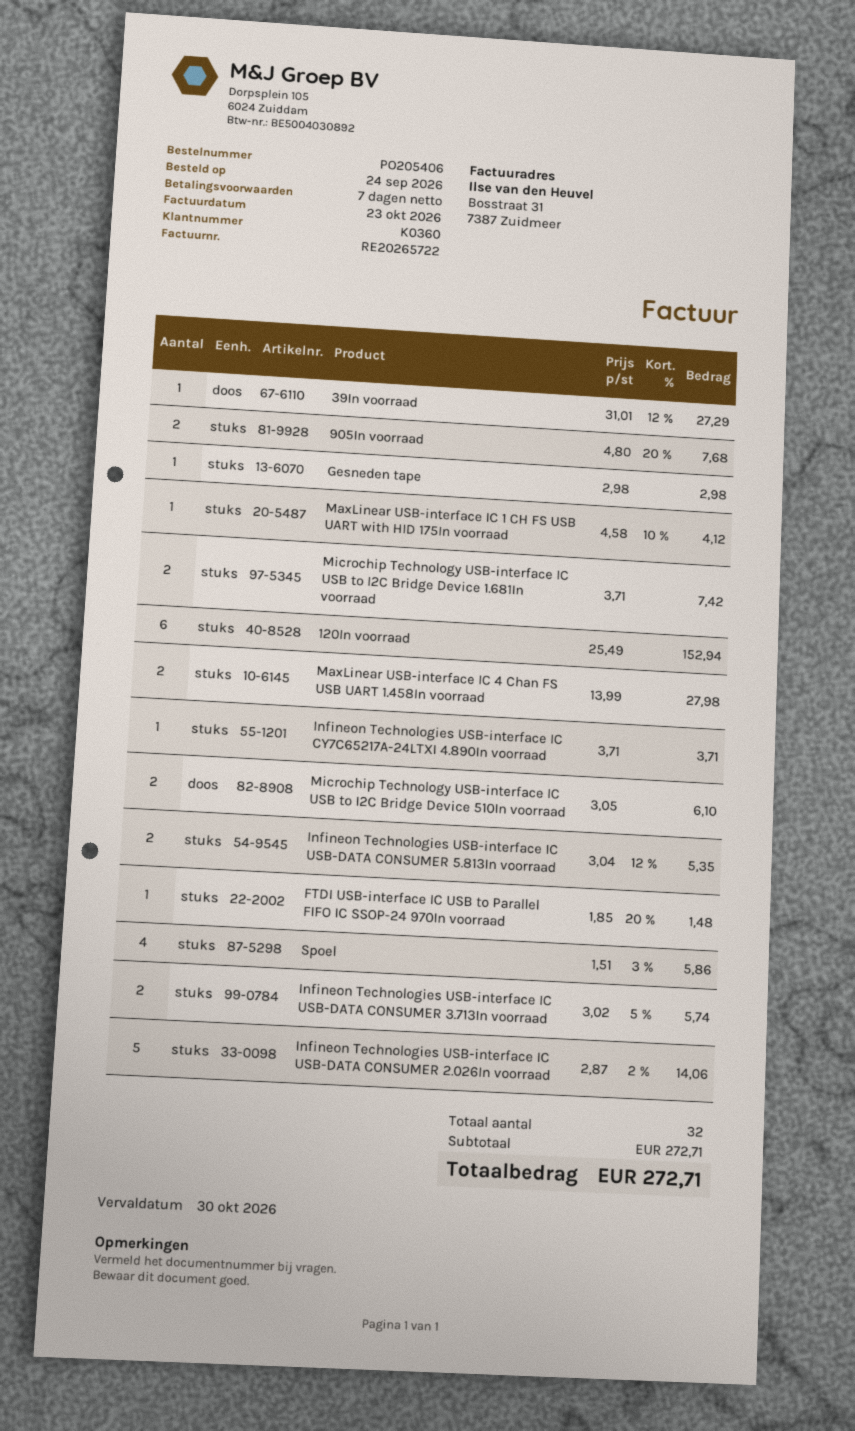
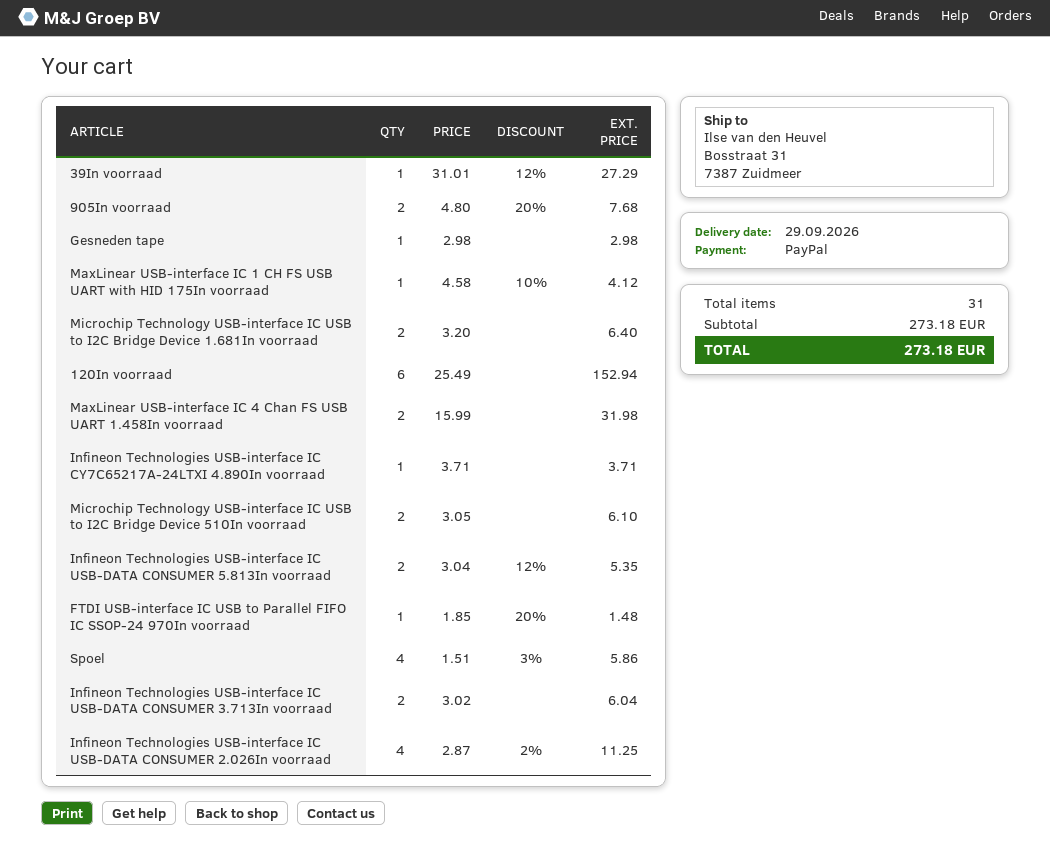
Microchip Technology USB-interface IC USB to I2C Bridge Device 1.681In voorraad: 2 x 3.71 = 7.42 -> 2 x 3.20 = 6.40
MaxLinear USB-interface IC 4 Chan FS USB UART 1.458In voorraad: 2 x 13.99 = 27.98 -> 2 x 15.99 = 31.98
Infineon Technologies USB-interface IC USB-DATA CONSUMER 3.713In voorraad: 2 x 3.02 - 5% = 5.74 -> 2 x 3.02 = 6.04
Infineon Technologies USB-interface IC USB-DATA CONSUMER 2.026In voorraad: 5 x 2.87 - 2% = 14.06 -> 4 x 2.87 - 2% = 11.25
total quantity: 32 -> 31
subtotal: 272.71 -> 273.18
total: 272.71 -> 273.18

